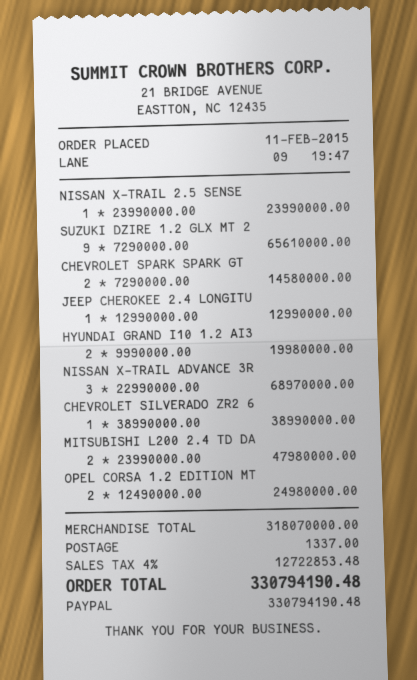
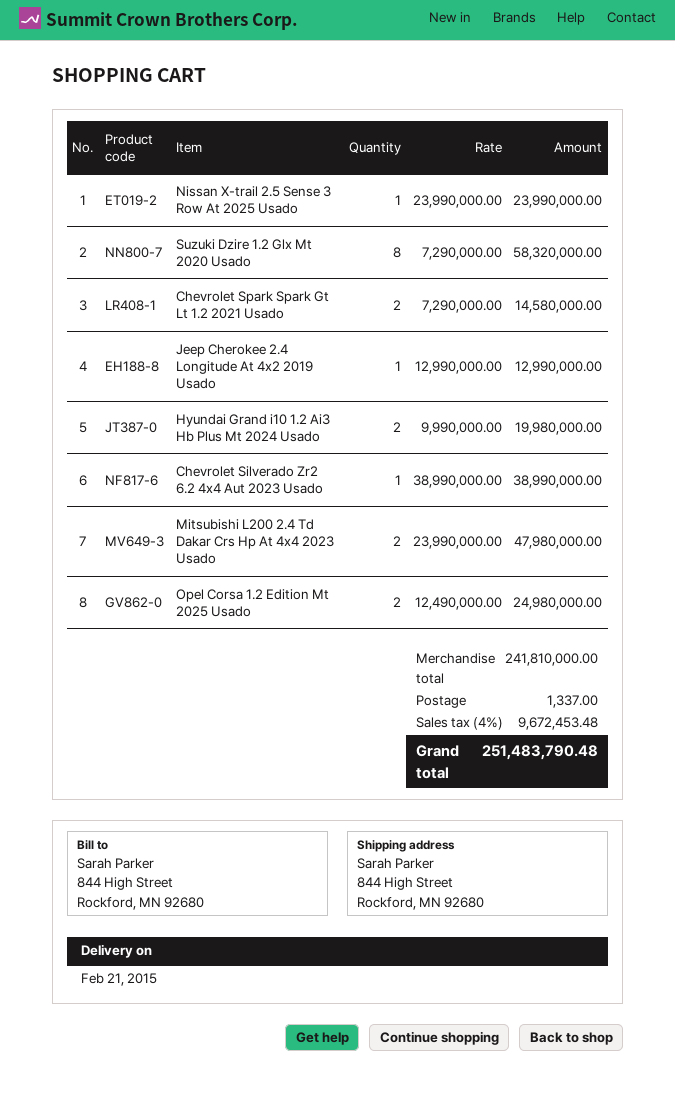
SUZUKI DZIRE 1.2 GLX MT 2: 9 x 7290000.00 = 65610000.00 -> 8 x 7290000.00 = 58320000.00
NISSAN X-TRAIL ADVANCE 3R: 3 x 22990000.00 = 68970000.00 -> none
subtotal: 318070000.00 -> 241810000.00
tax: 4% = 12722853.48 -> 4% = 9672453.48
total: 330794190.48 -> 251483790.48

